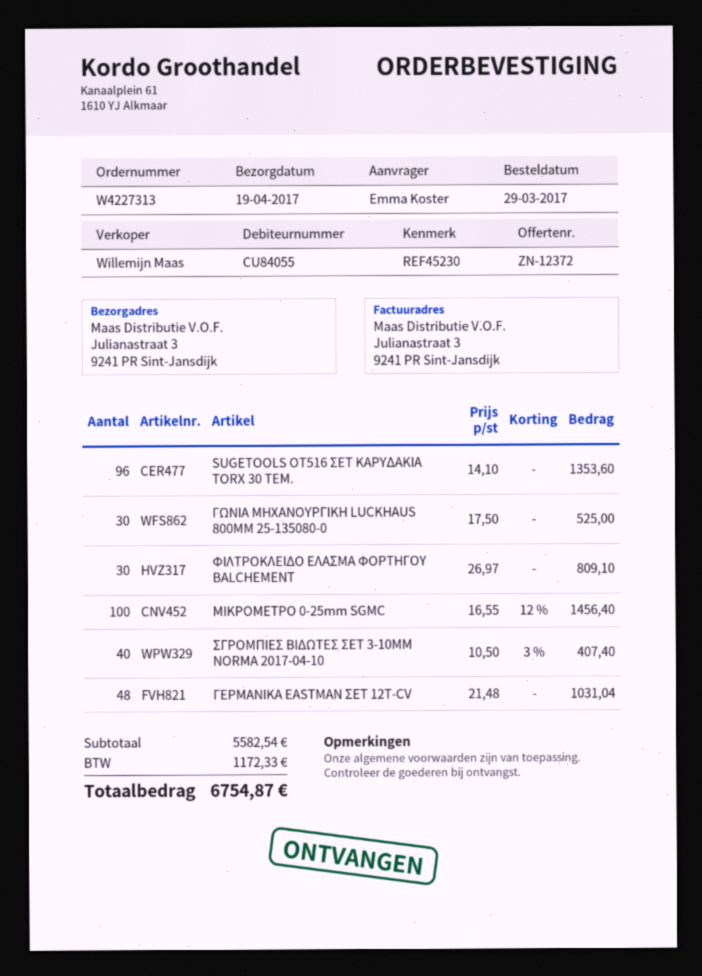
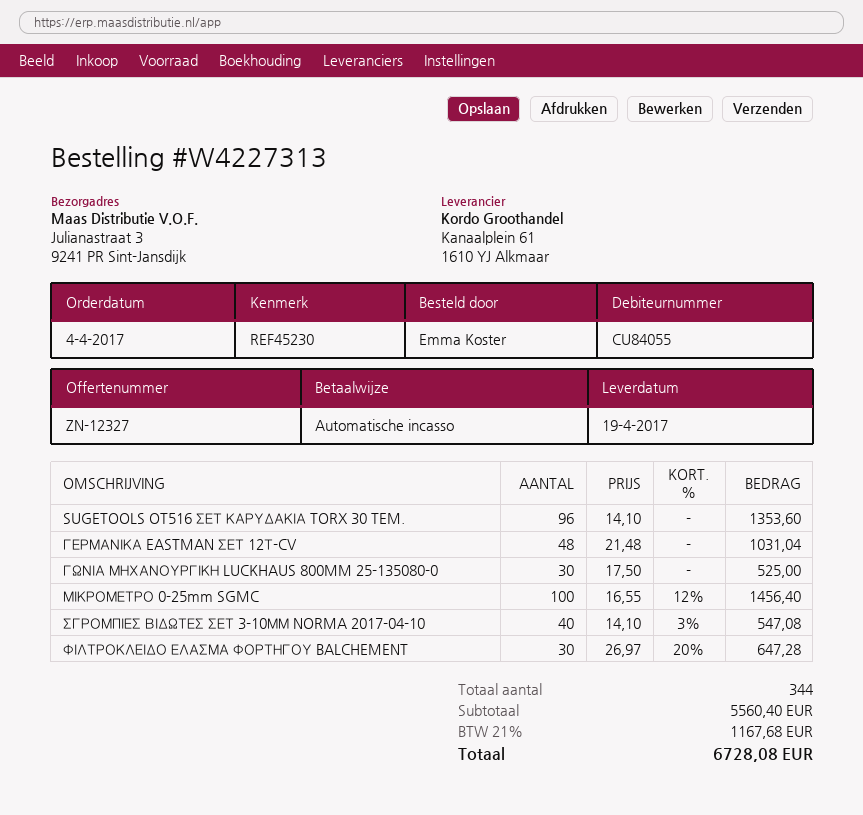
quote number: ZN-12372 -> ZN-12327
order date: 2017-03-29 -> 2017-04-04
ΦΙΛΤΡΟΚΛΕΙΔΟ ΕΛΑΣΜΑ ΦΟΡΤΗΓΟΥ BALCHEMENT: 30 x 26.97 = 809.10 -> 30 x 26.97 - 20% = 647.28
ΣΓΡΟΜΠΙΕΣ ΒΙΔΩΤΕΣ ΣΕΤ 3-10ΜΜ NORMA 2017-04-10: 40 x 10.50 - 3% = 407.40 -> 40 x 14.10 - 3% = 547.08
subtotal: 5582.54 -> 5560.40
tax: 1172.33 -> 1167.68
total: 6754.87 -> 6728.08

